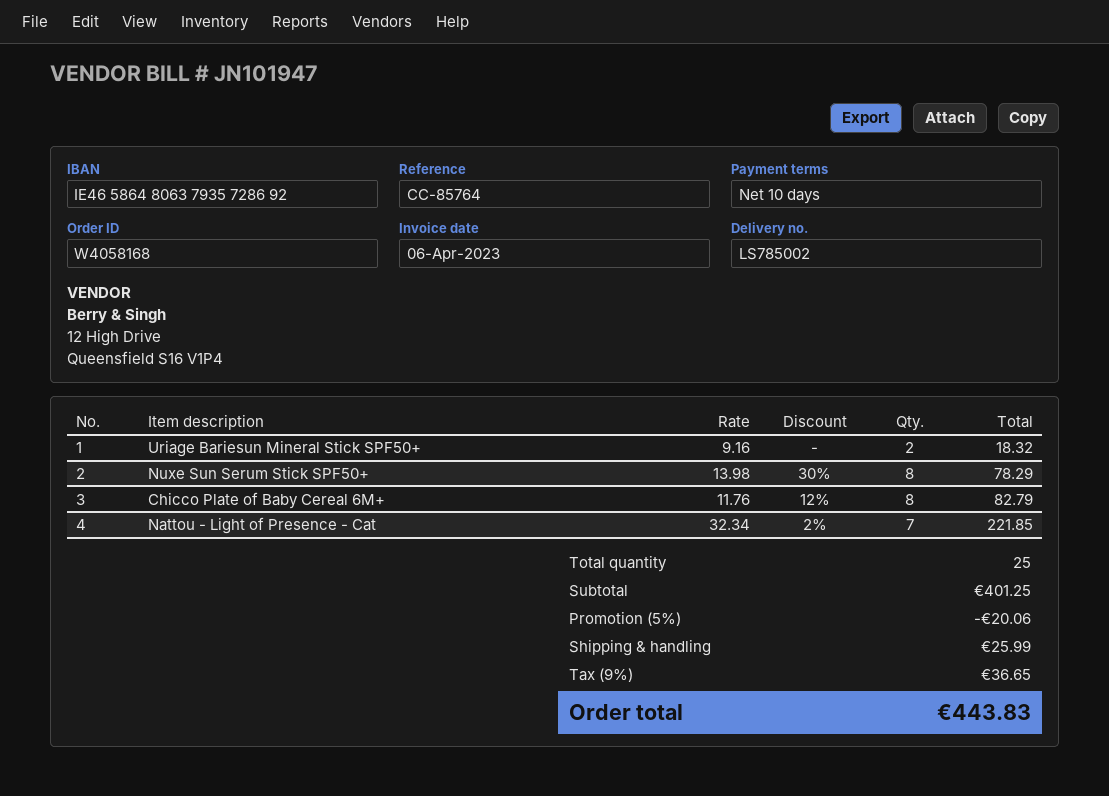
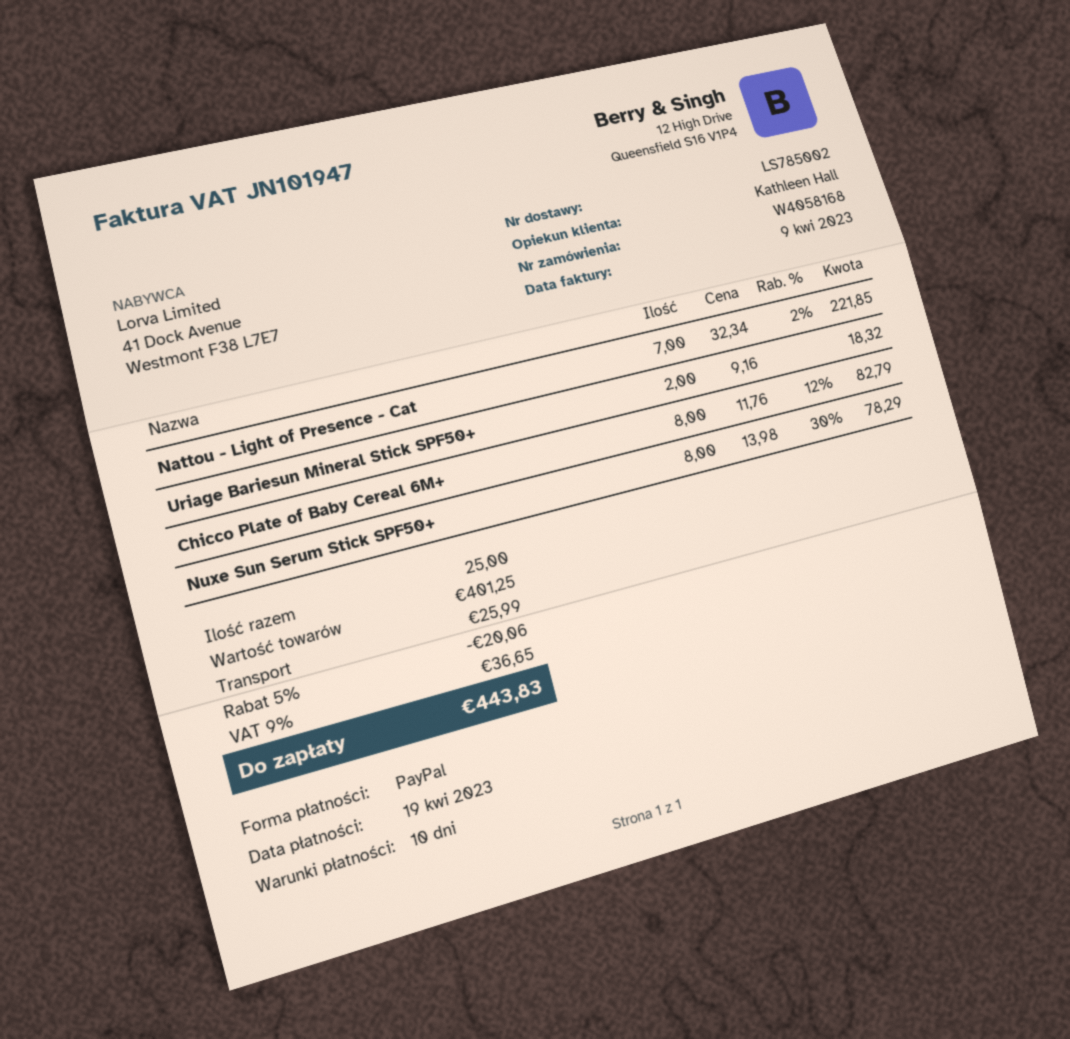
invoice date: 2023-04-06 -> 2023-04-09

